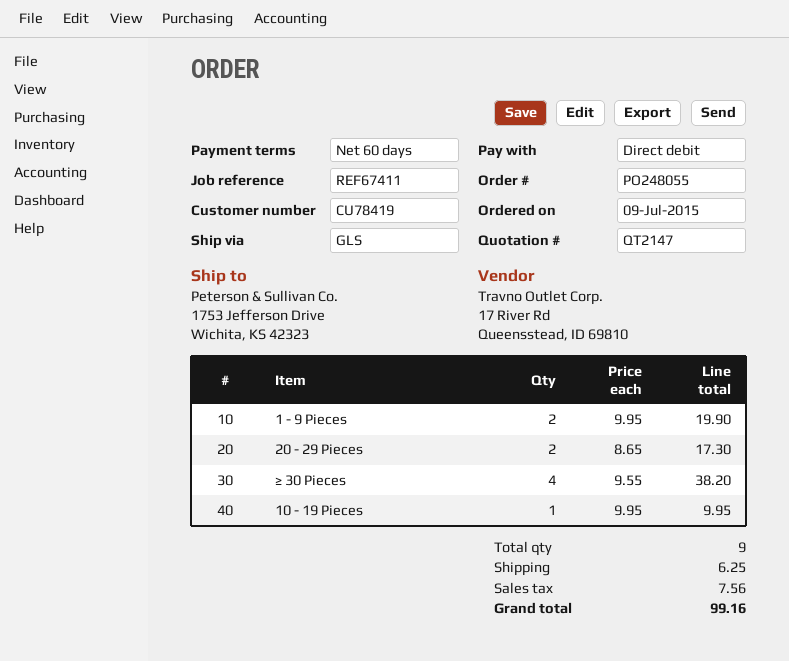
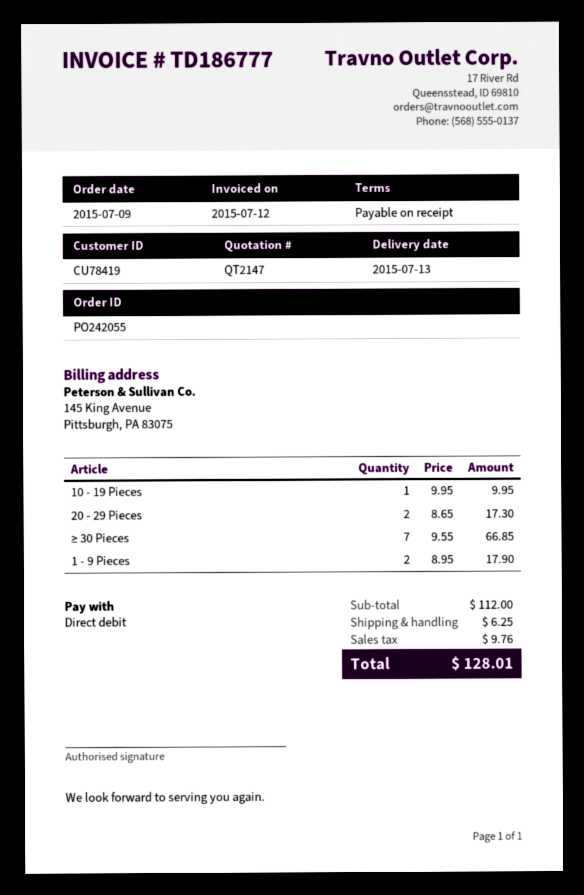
order number: PO248055 -> PO242055
payment terms: 60 days -> on receipt
1 - 9 Pieces: 2 x 9.95 = 19.90 -> 2 x 8.95 = 17.90
≥ 30 Pieces: 4 x 9.55 = 38.20 -> 7 x 9.55 = 66.85
tax: 7.56 -> 9.76
total: 99.16 -> 128.01

